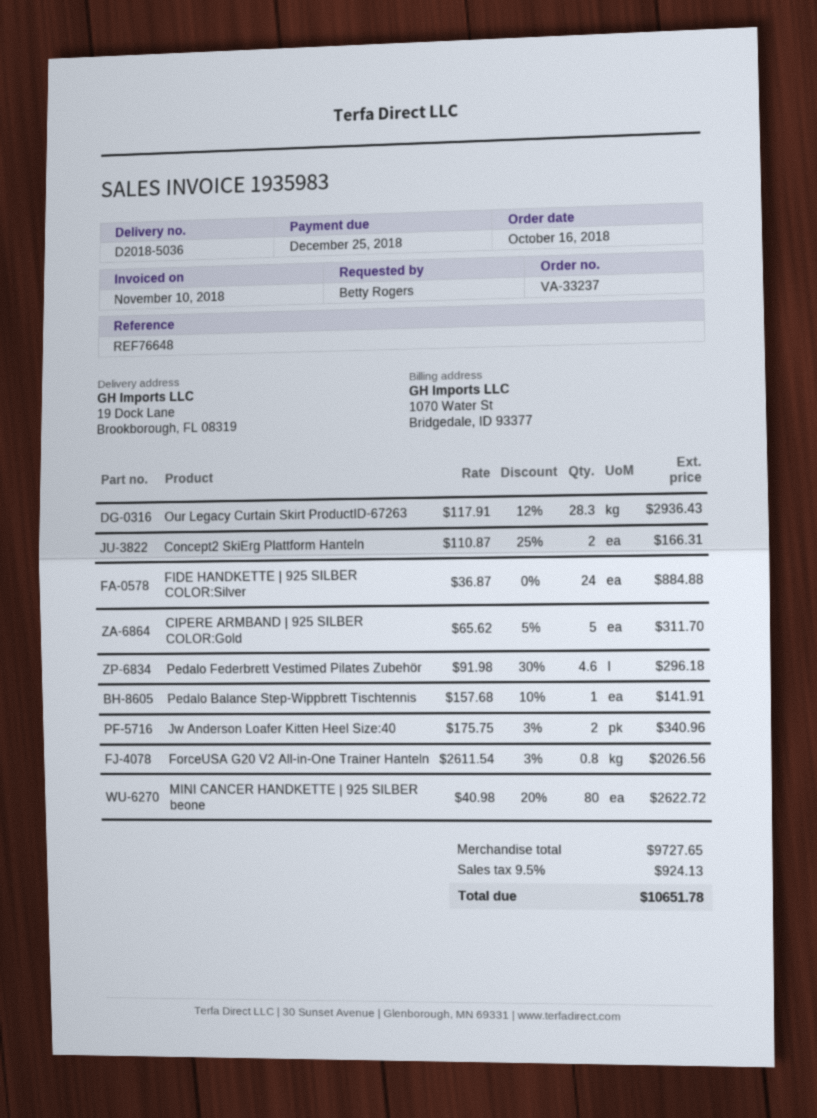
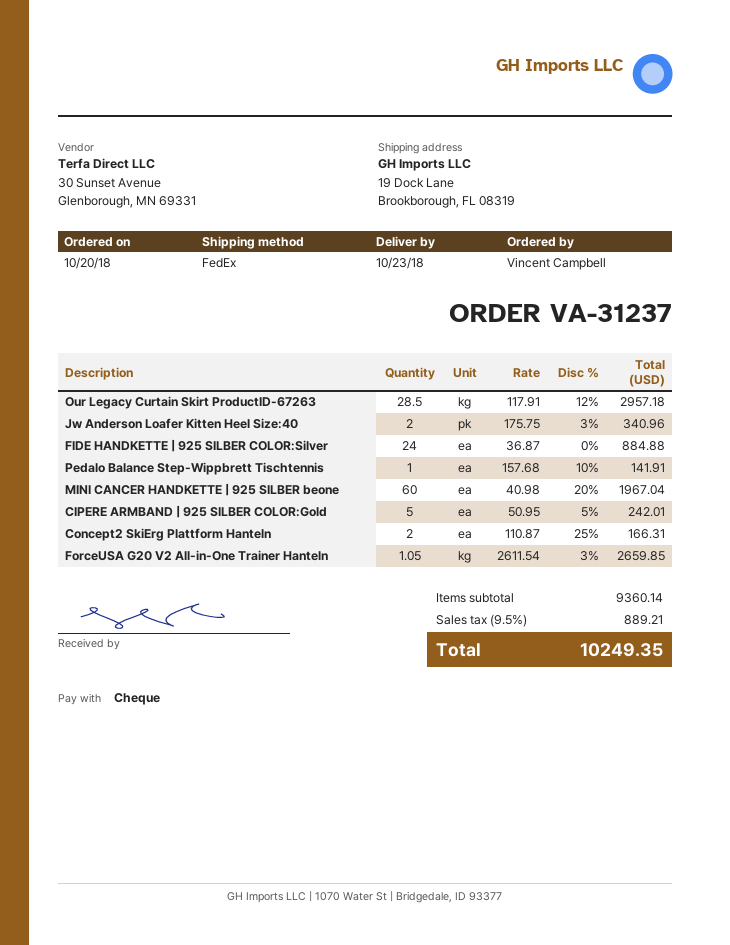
order number: VA-33237 -> VA-31237
order date: 2018-10-16 -> 2018-10-20
ordered by: Betty Rogers -> Vincent Campbell
Our Legacy Curtain Skirt ProductID-67263: 28.3 x 117.91 - 12% = 2936.43 -> 28.5 x 117.91 - 12% = 2957.18
CIPERE ARMBAND | 925 SILBER COLOR:Gold: 5 x 65.62 - 5% = 311.70 -> 5 x 50.95 - 5% = 242.01
Pedalo Federbrett Vestimed Pilates Zubehör: 4.6 x 91.98 - 30% = 296.18 -> none
ForceUSA G20 V2 All-in-One Trainer Hanteln: 0.8 x 2611.54 - 3% = 2026.56 -> 1.05 x 2611.54 - 3% = 2659.85
MINI CANCER HANDKETTE | 925 SILBER beone: 80 x 40.98 - 20% = 2622.72 -> 60 x 40.98 - 20% = 1967.04
subtotal: 9727.65 -> 9360.14
tax: 9.5% = 924.13 -> 9.5% = 889.21
total: 10651.78 -> 10249.35

